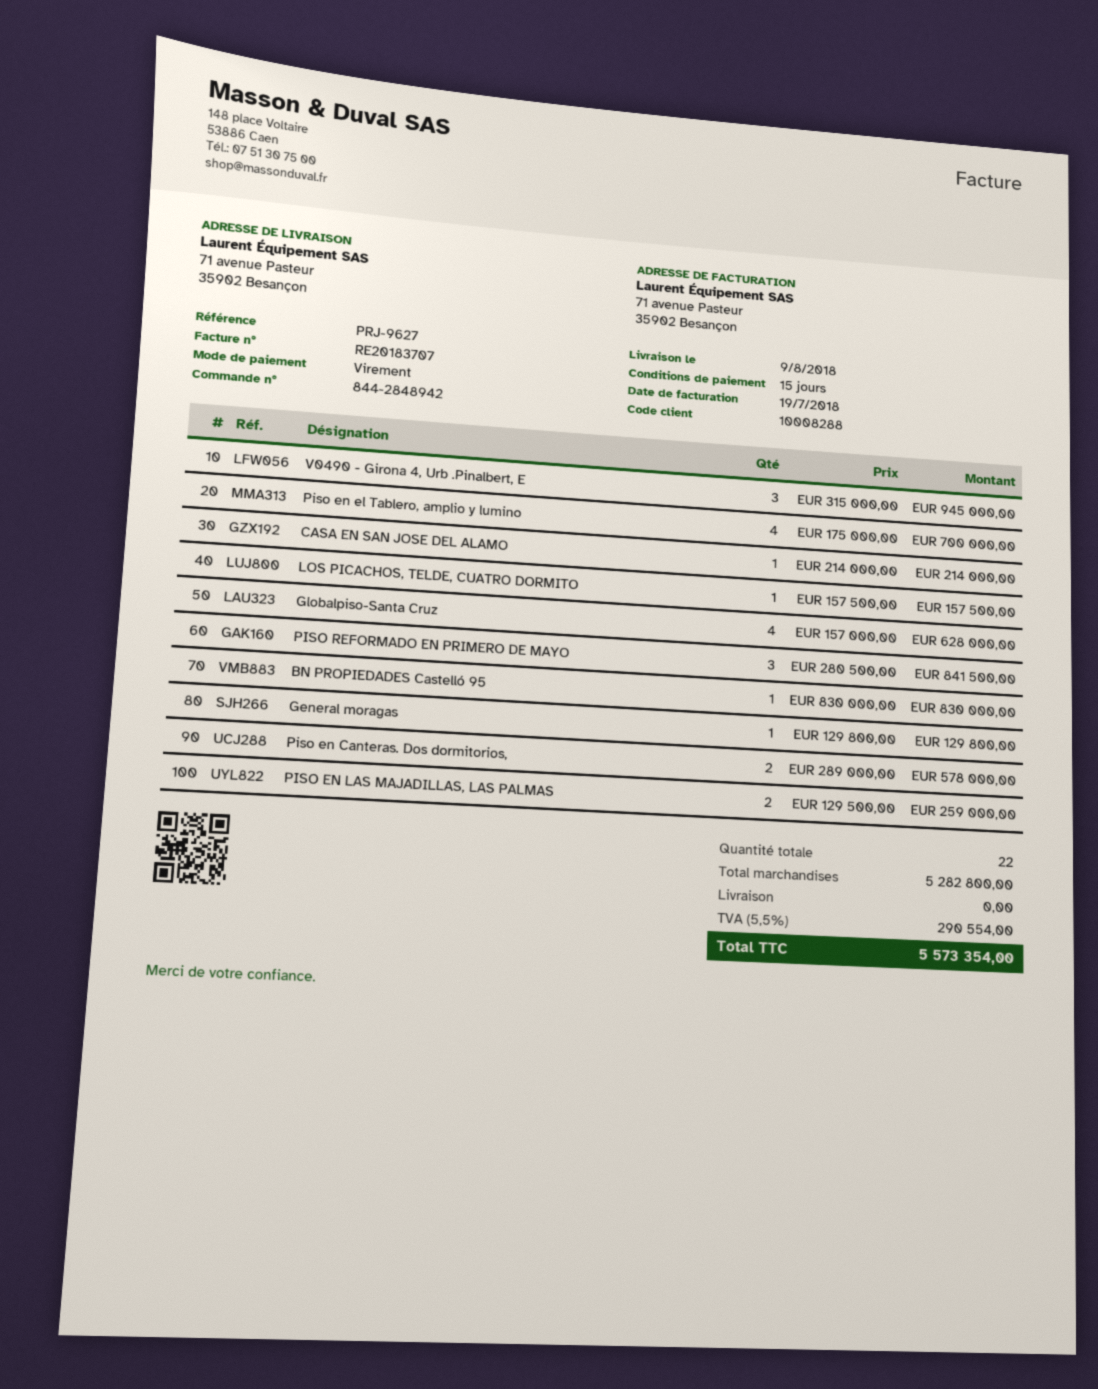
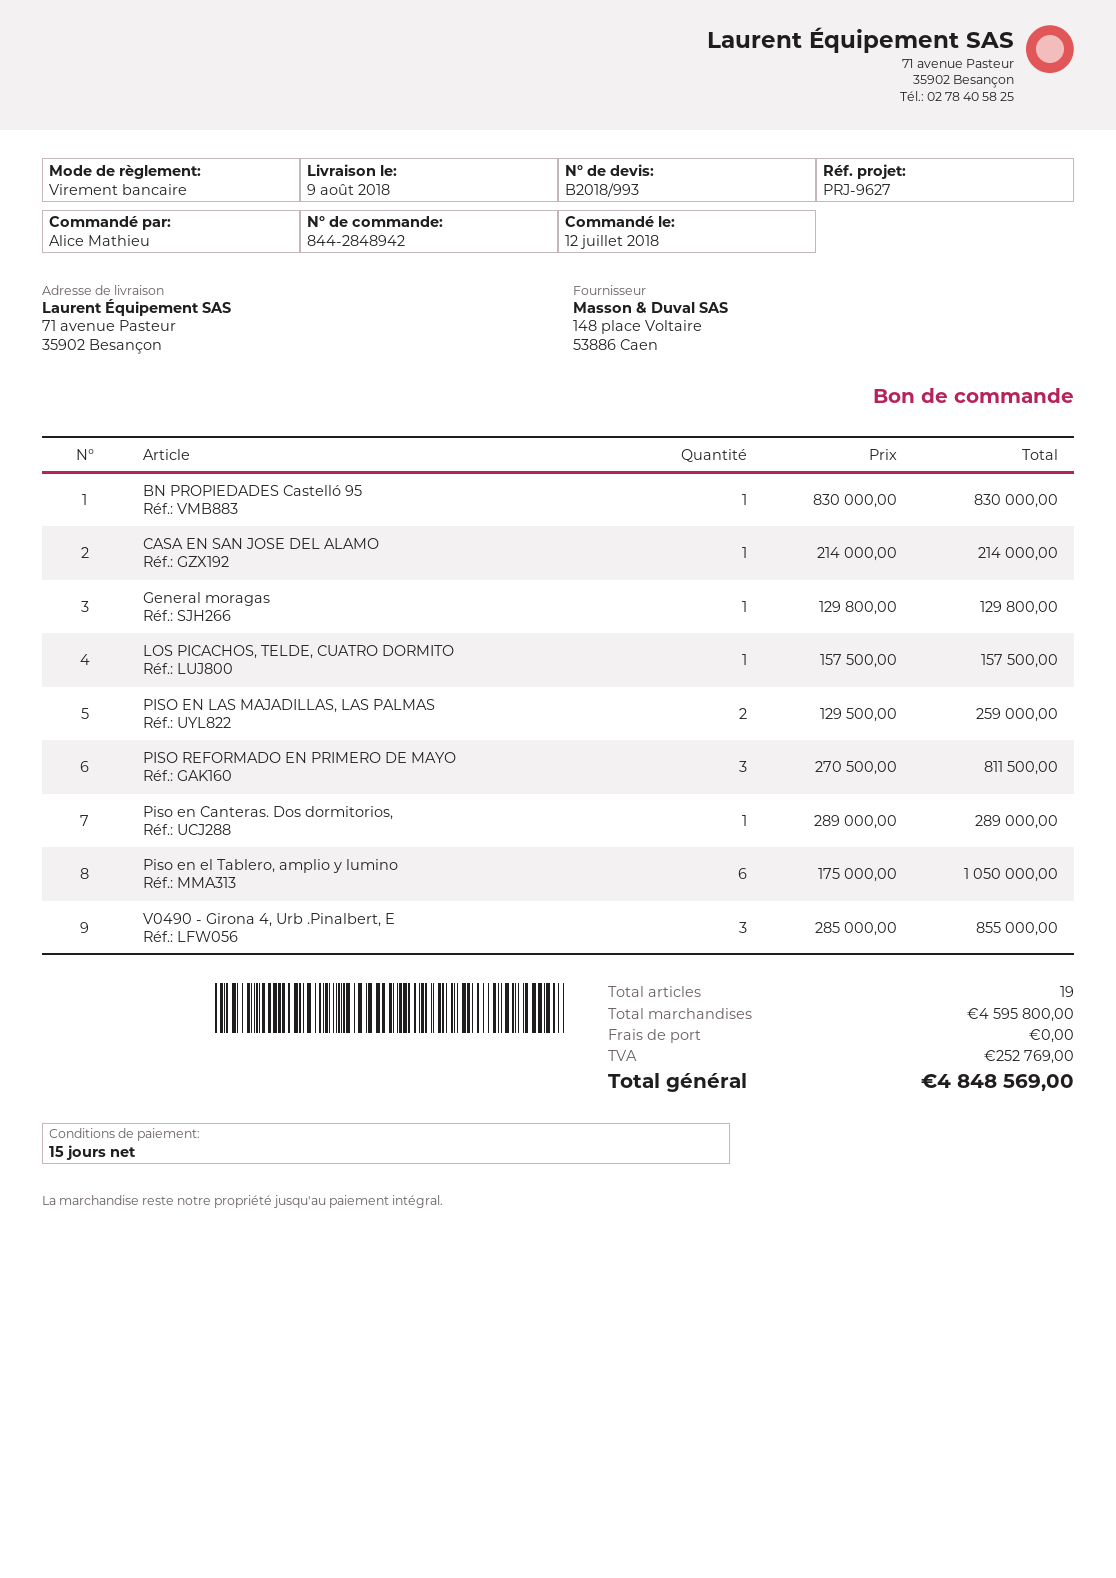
V0490 - Girona 4, Urb .Pinalbert, E: 3 x 315000.00 = 945000.00 -> 3 x 285000.00 = 855000.00
Piso en el Tablero, amplio y lumino: 4 x 175000.00 = 700000.00 -> 6 x 175000.00 = 1050000.00
Globalpiso-Santa Cruz: 4 x 157000.00 = 628000.00 -> none
PISO REFORMADO EN PRIMERO DE MAYO: 3 x 280500.00 = 841500.00 -> 3 x 270500.00 = 811500.00
Piso en Canteras. Dos dormitorios,: 2 x 289000.00 = 578000.00 -> 1 x 289000.00 = 289000.00
total quantity: 22 -> 19
subtotal: 5282800.00 -> 4595800.00
tax: 290554.00 -> 252769.00
total: 5573354.00 -> 4848569.00

